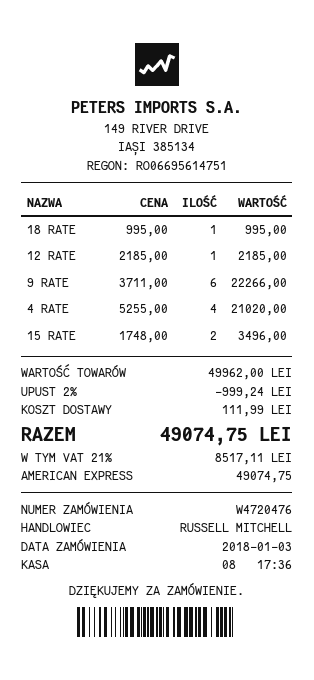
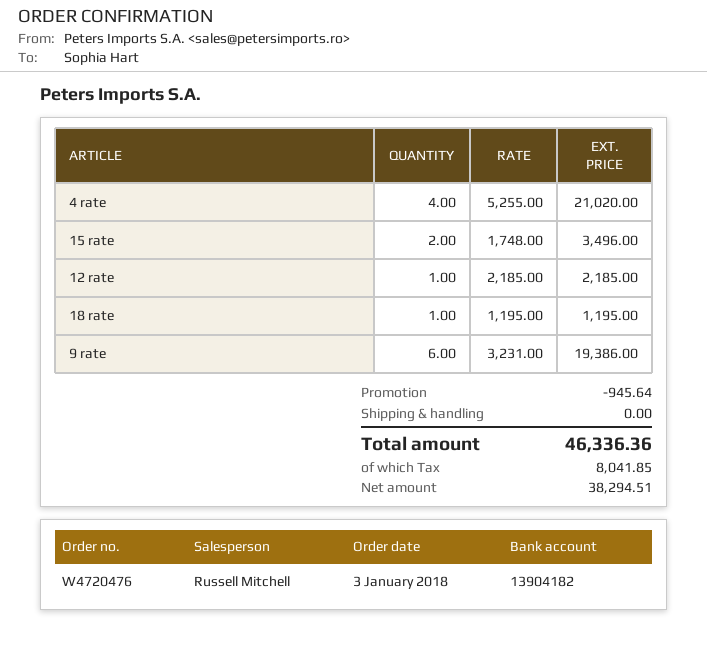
18 RATE: 1 x 995.00 = 995.00 -> 1 x 1195.00 = 1195.00
9 RATE: 6 x 3711.00 = 22266.00 -> 6 x 3231.00 = 19386.00
discount: 999.24 -> 945.64
shipping: 111.99 -> 0.00
tax: 8517.11 -> 8041.85
total: 49074.75 -> 46336.36

